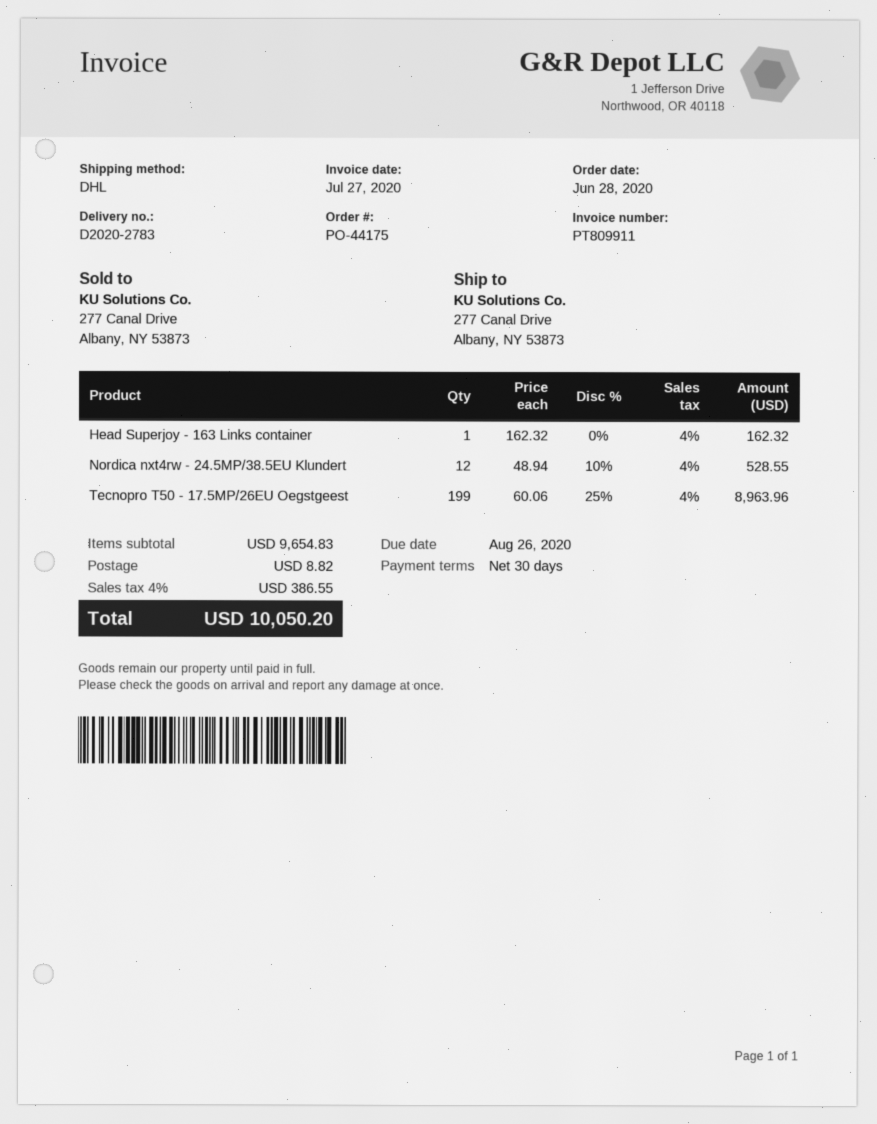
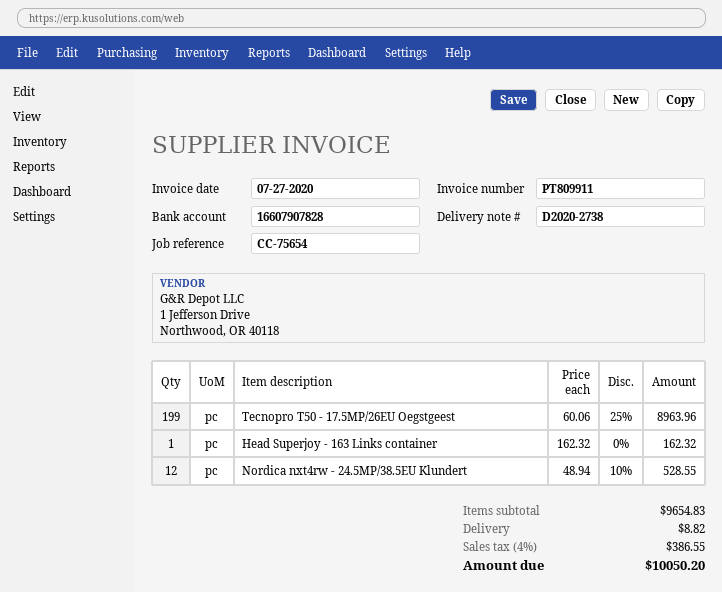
delivery note number: D2020-2783 -> D2020-2738

